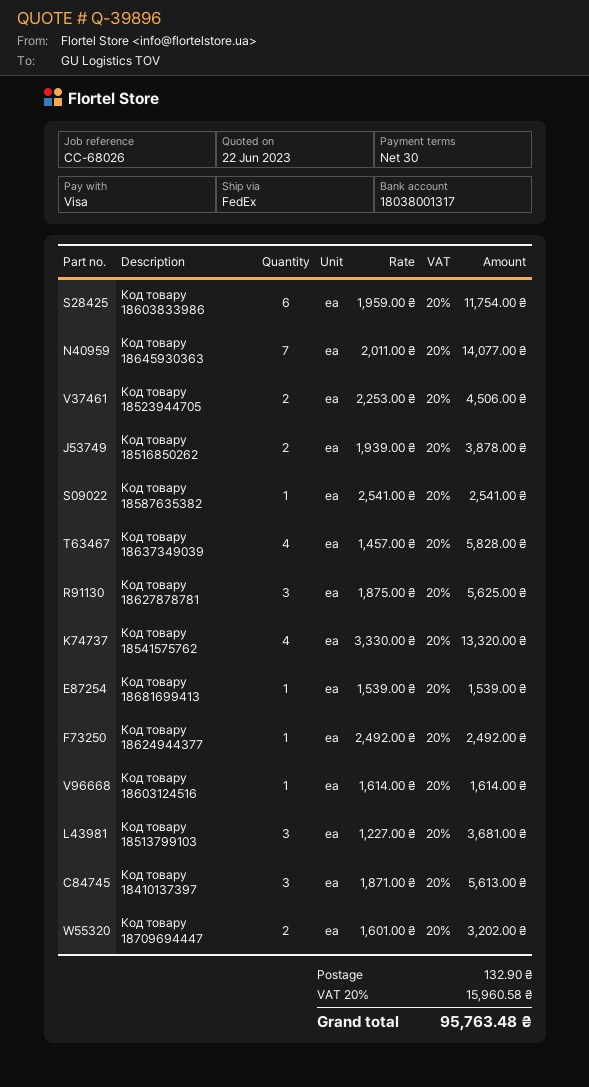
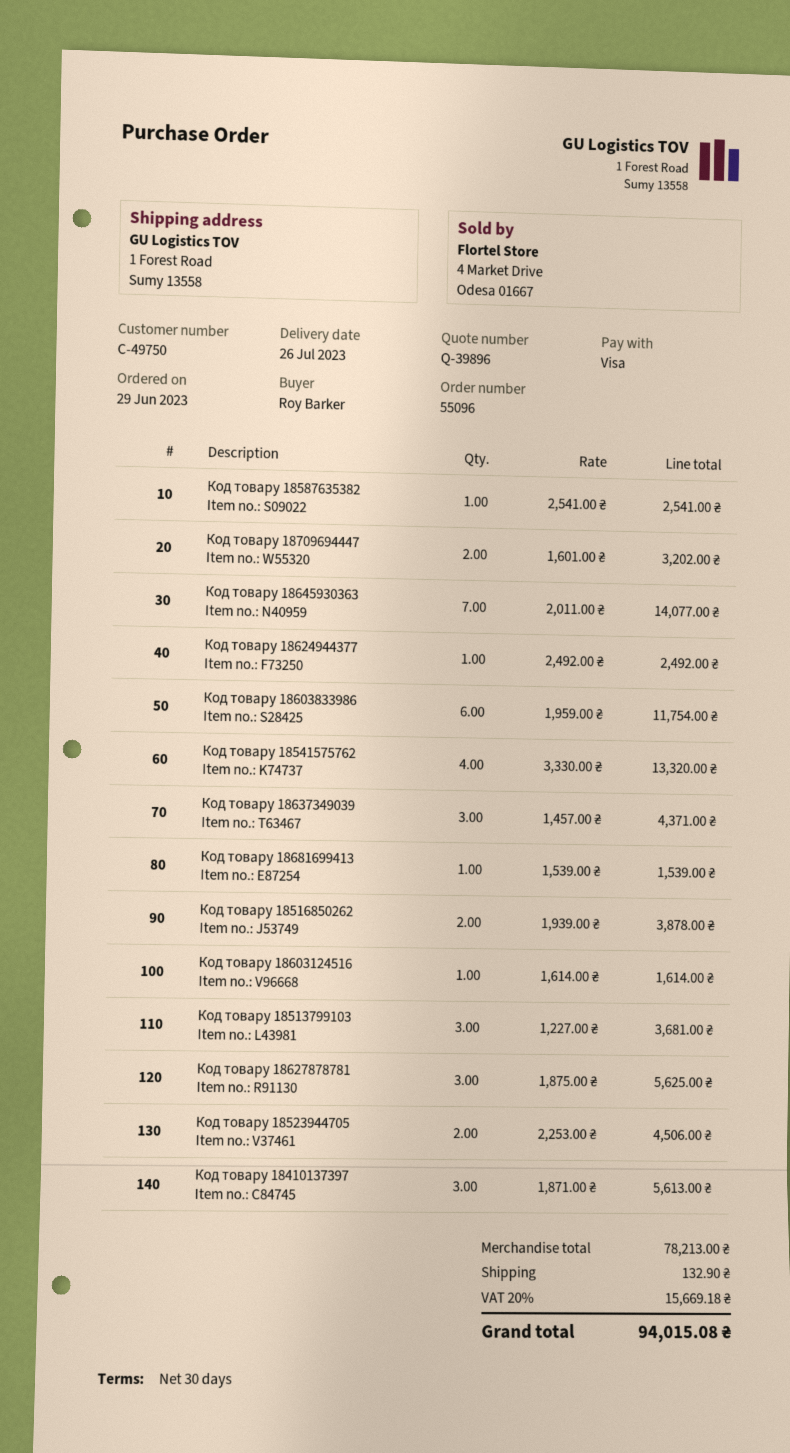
Код товару 18637349039: 4 x 1457.00 = 5828.00 -> 3 x 1457.00 = 4371.00
tax: 20% = 15960.58 -> 20% = 15669.18
total: 95763.48 -> 94015.08

